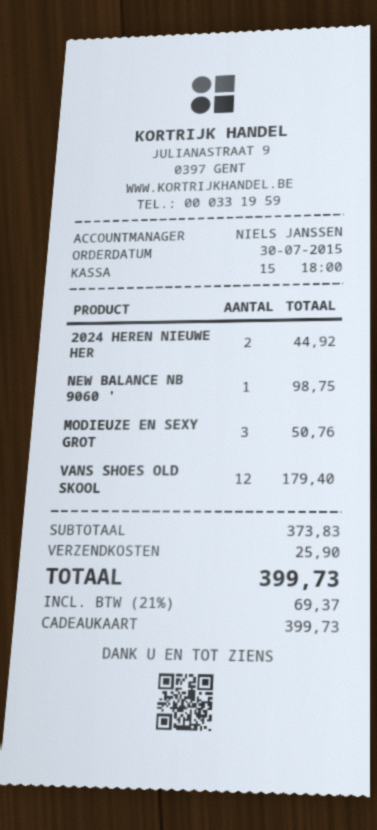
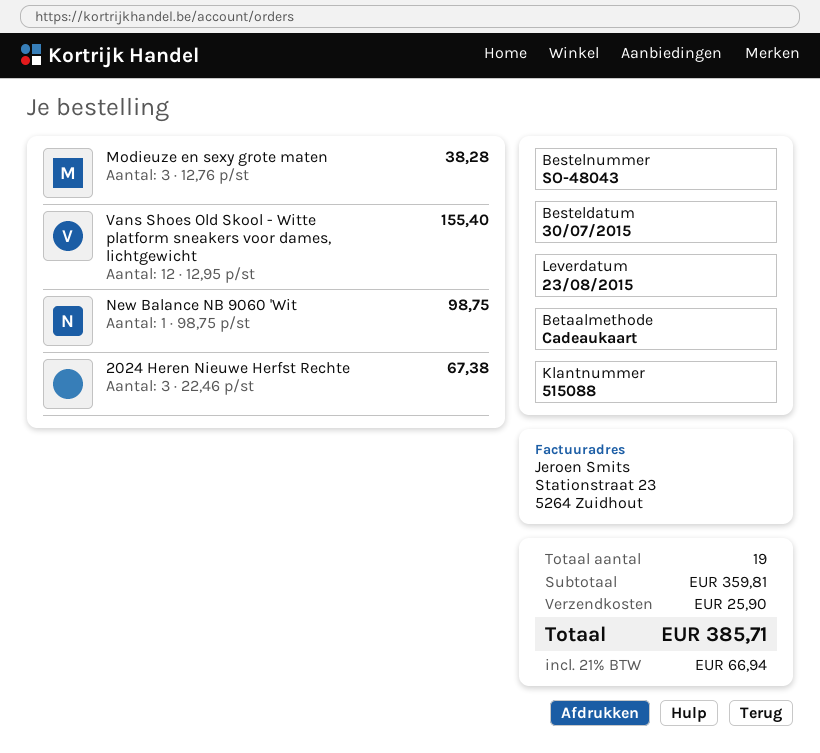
2024 HEREN NIEUWE HER: 2 for 44.92 -> 3 for 67.38
MODIEUZE EN SEXY GROT: 3 for 50.76 -> 3 for 38.28
VANS SHOES OLD SKOOL: 12 for 179.40 -> 12 for 155.40
subtotal: 373.83 -> 359.81
tax: 21% = 69.37 -> 21% = 66.94
total: 399.73 -> 385.71

